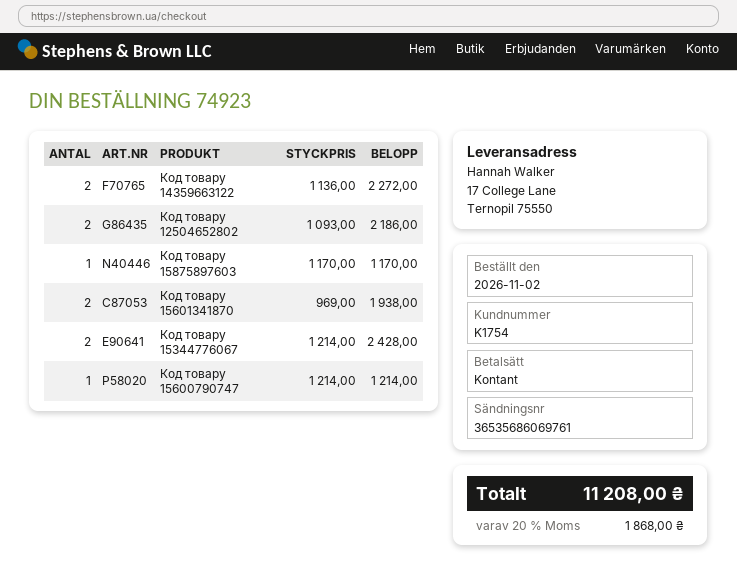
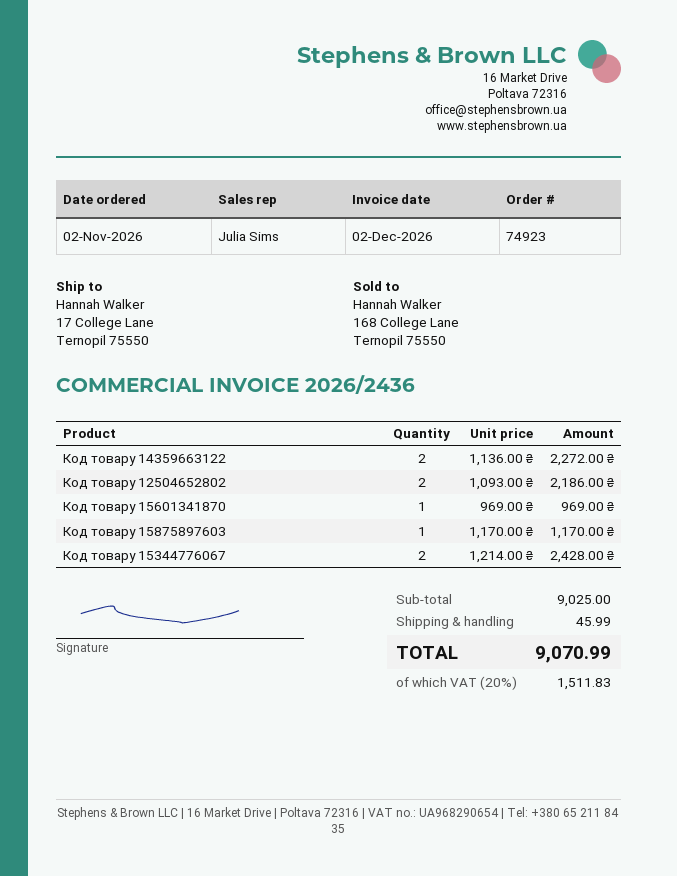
Код товару 15601341870: 2 x 969.00 = 1938.00 -> 1 x 969.00 = 969.00
Код товару 15600790747: 1 x 1214.00 = 1214.00 -> none
shipping: none -> 45.99
tax: 20% = 1868.00 -> 20% = 1511.83
total: 11208.00 -> 9070.99

